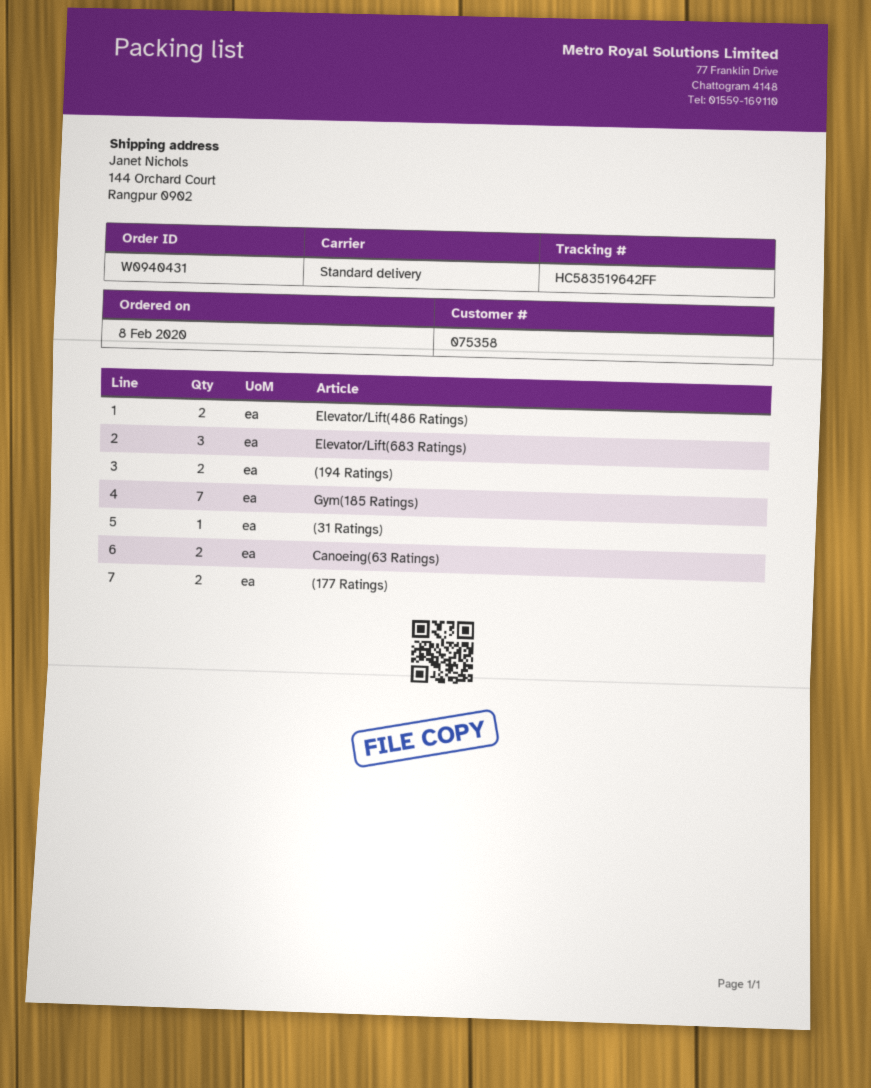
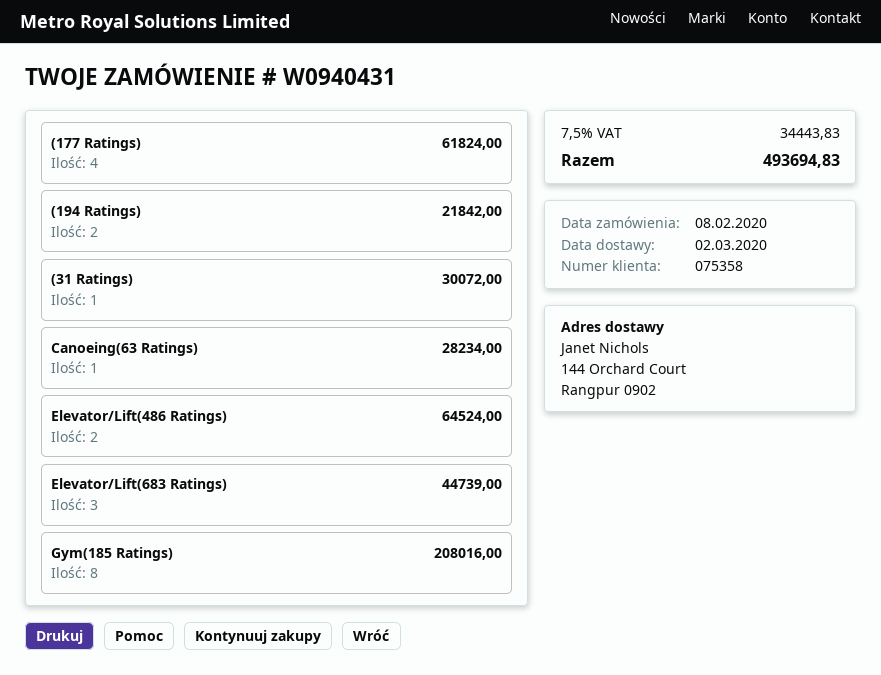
Gym(185 Ratings): 7 -> 8
Canoeing(63 Ratings): 2 -> 1
(177 Ratings): 2 -> 4

